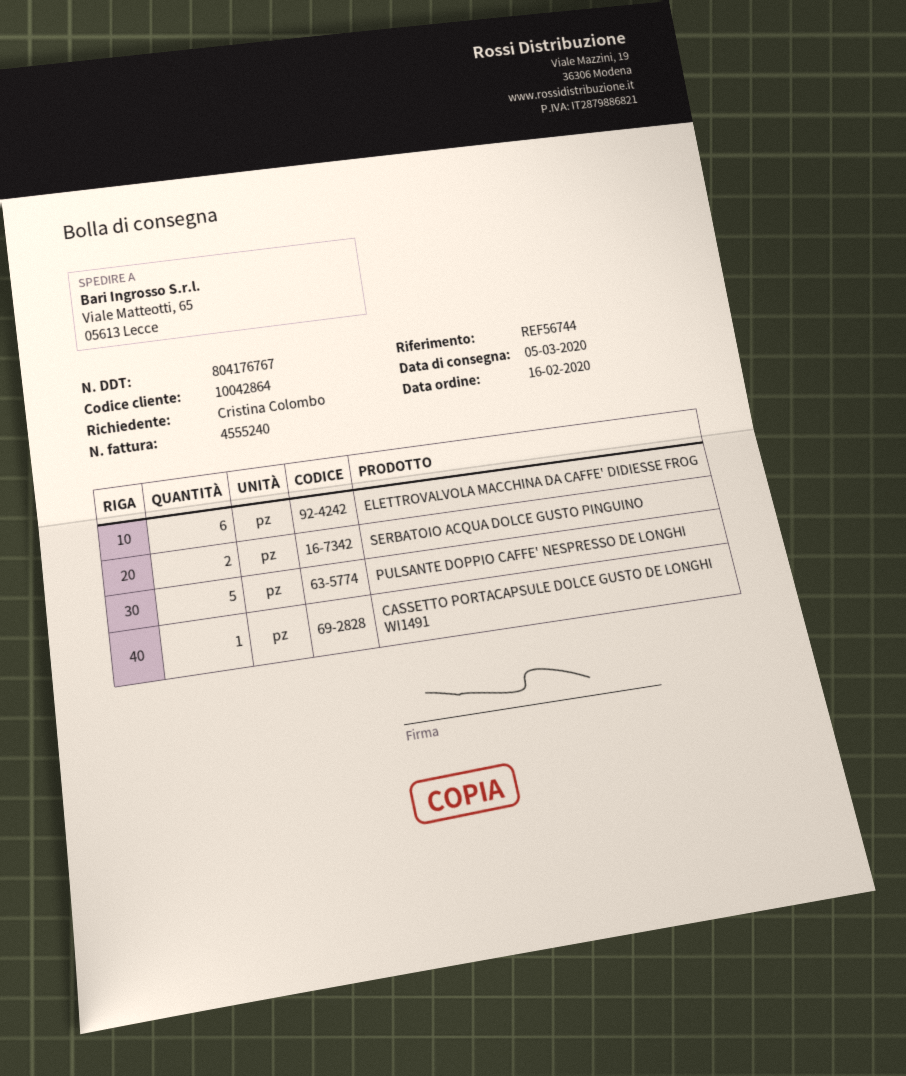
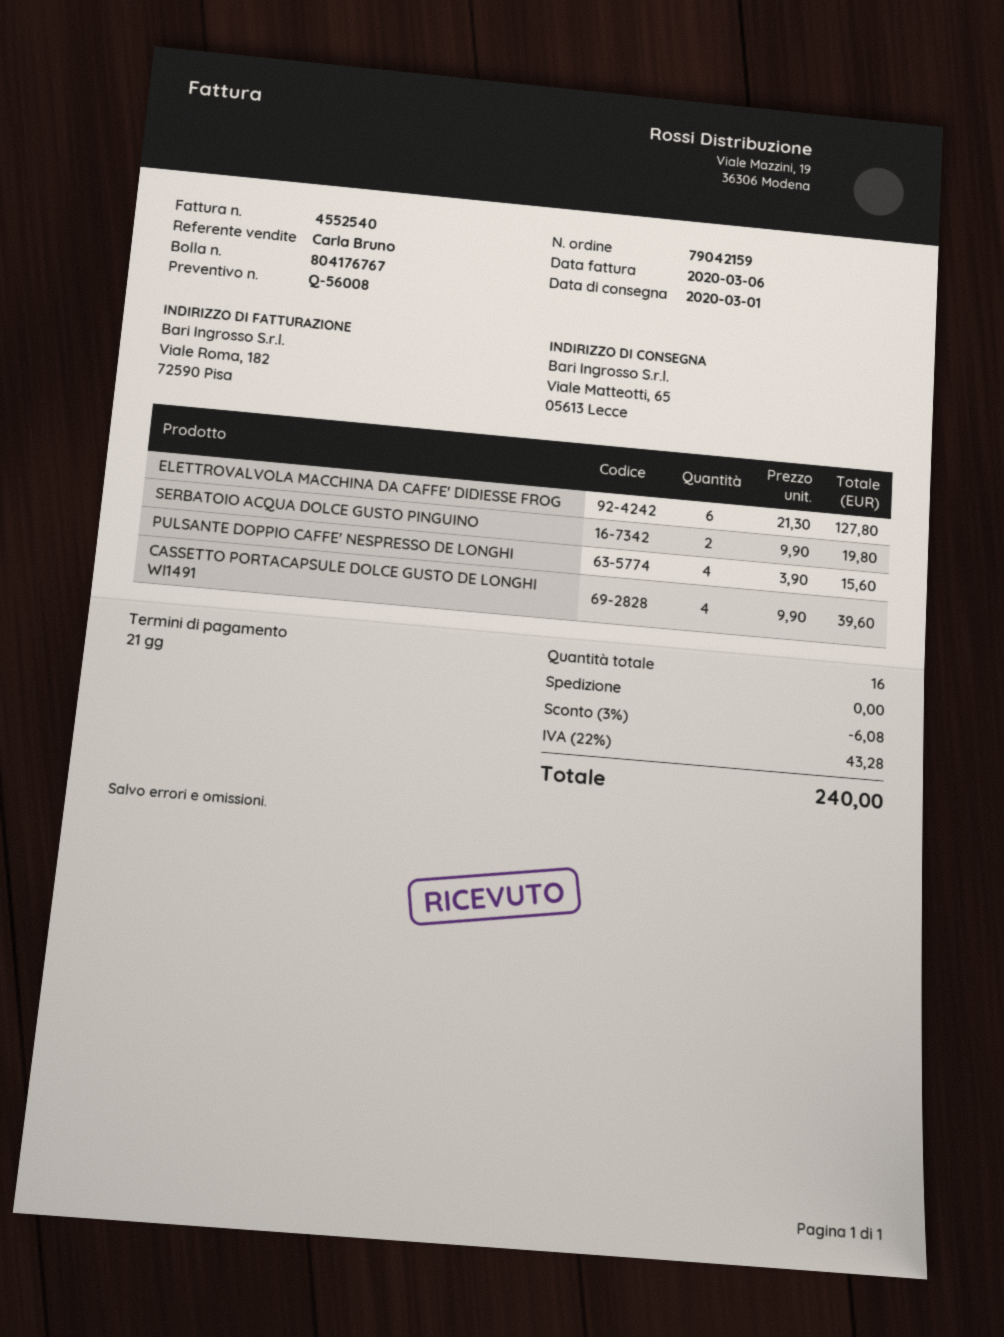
delivery date: 2020-03-05 -> 2020-03-01
invoice number: 4555240 -> 4552540
PULSANTE DOPPIO CAFFE' NESPRESSO DE LONGHI: 5 -> 4
CASSETTO PORTACAPSULE DOLCE GUSTO DE LONGHI WI1491: 1 -> 4

